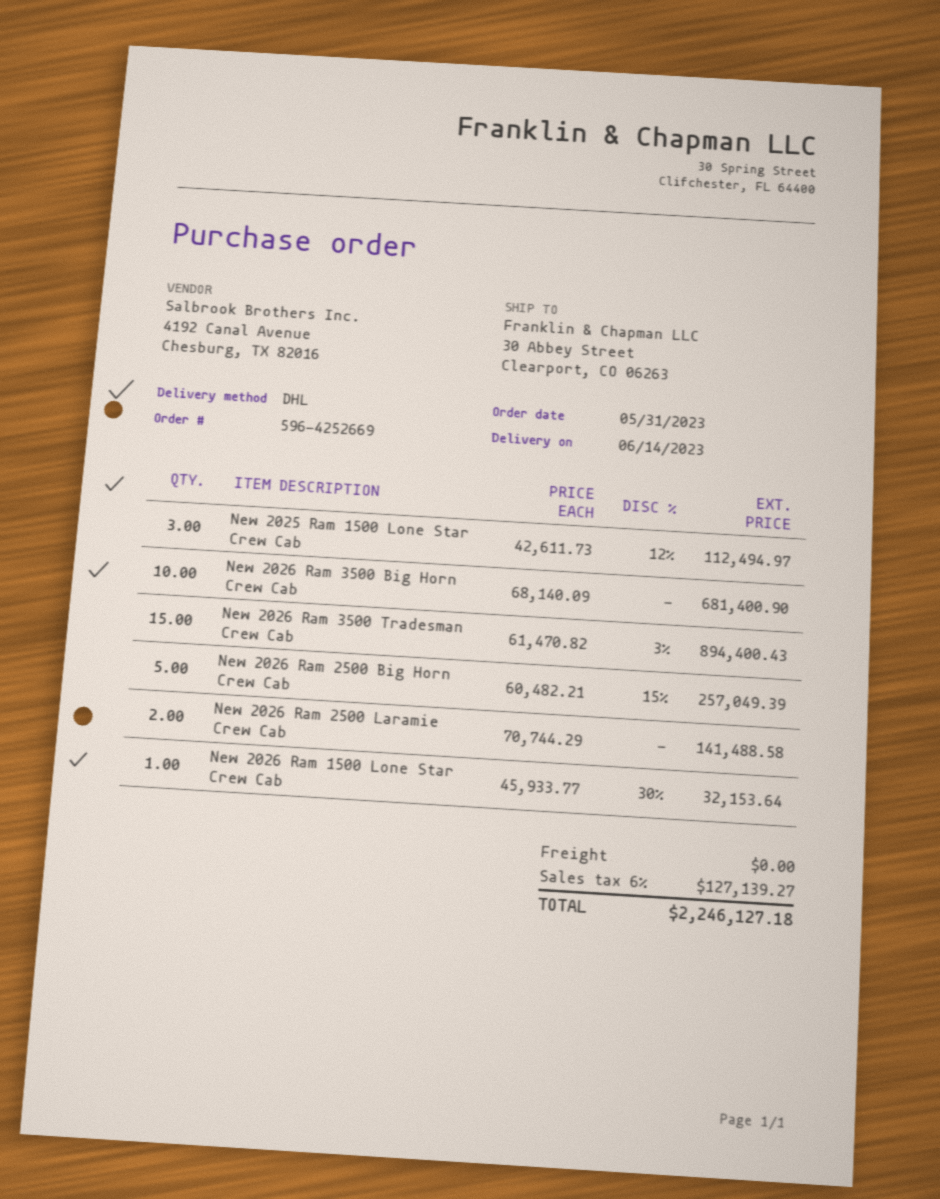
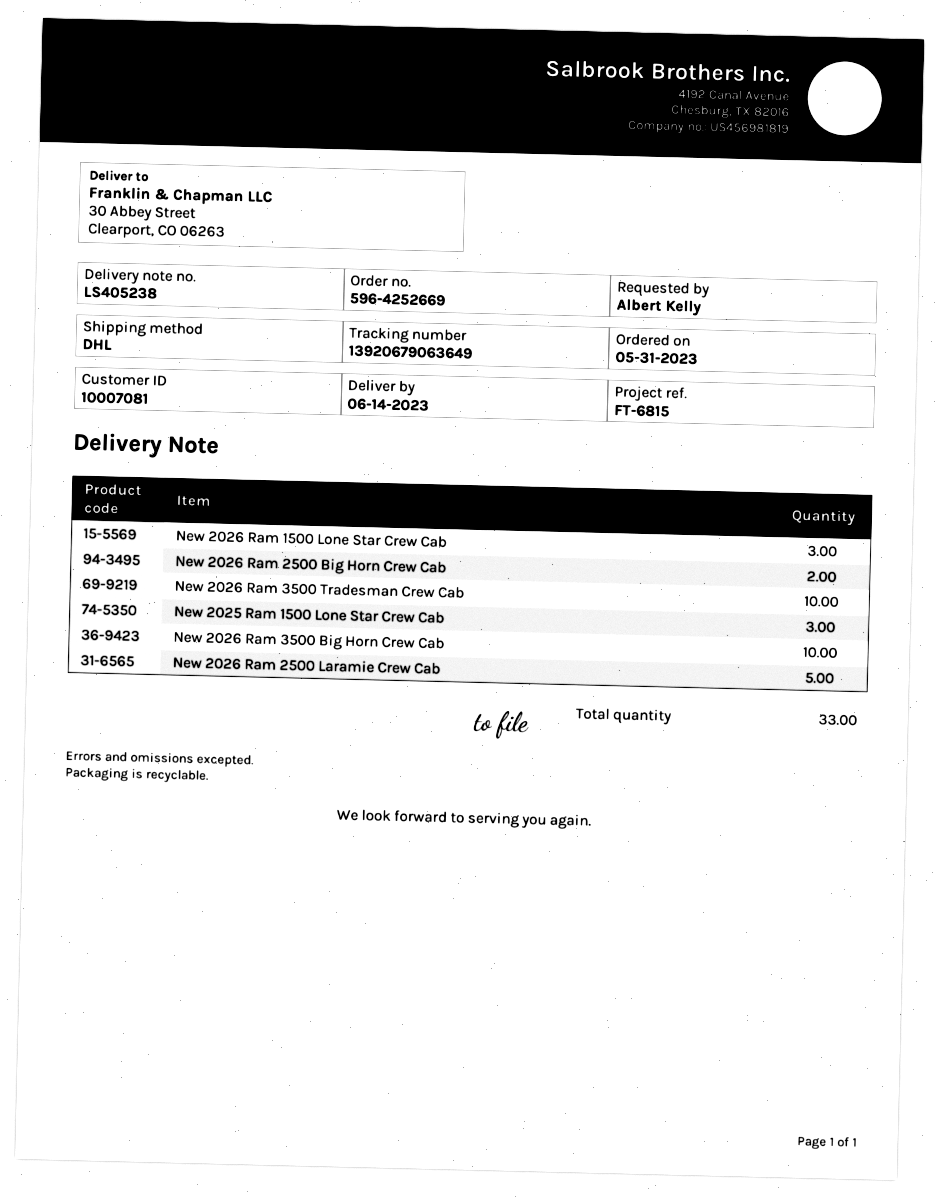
New 2026 Ram 3500 Tradesman Crew Cab: 15 -> 10
New 2026 Ram 2500 Big Horn Crew Cab: 5 -> 2
New 2026 Ram 2500 Laramie Crew Cab: 2 -> 5
New 2026 Ram 1500 Lone Star Crew Cab: 1 -> 3

